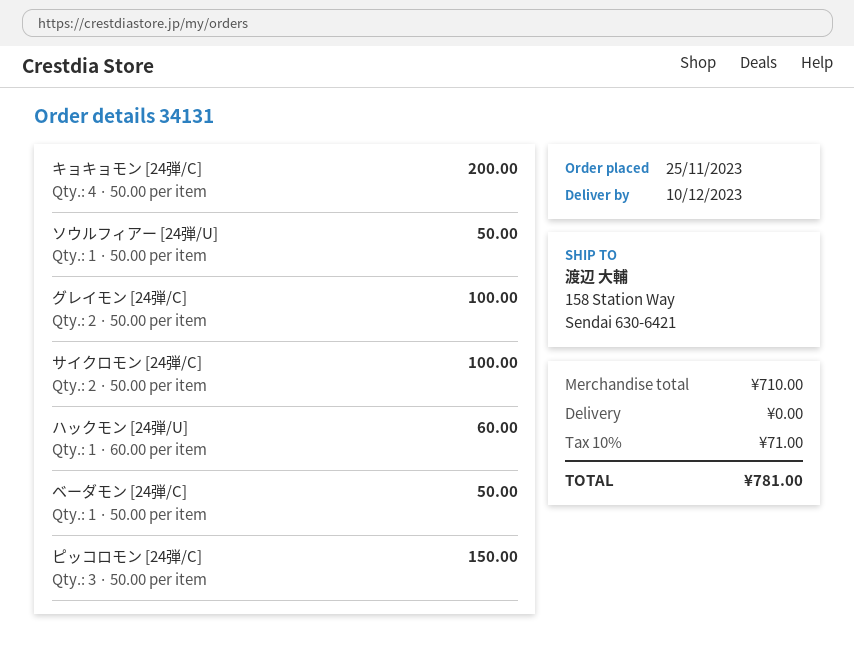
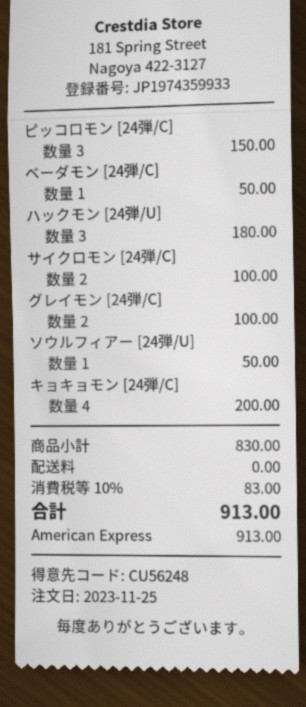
ハックモン [24弾/U]: 1 for 60.00 -> 3 for 180.00
subtotal: 710.00 -> 830.00
tax: 10% = 71.00 -> 10% = 83.00
total: 781.00 -> 913.00

